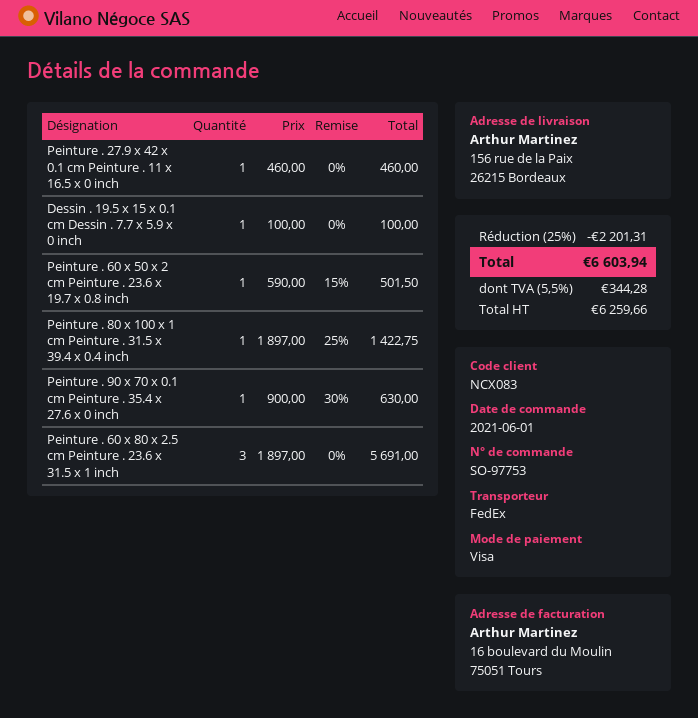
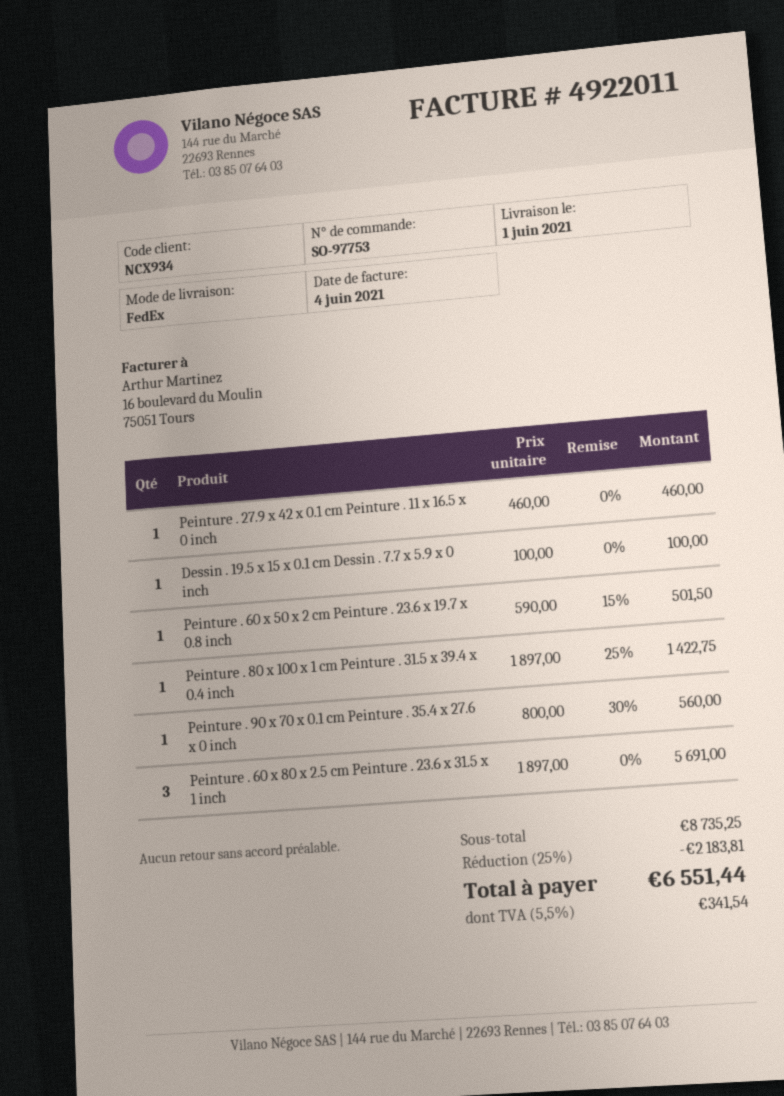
customer number: NCX083 -> NCX934
Peinture . 90 x 70 x 0.1 cm Peinture . 35.4 x 27.6 x 0 inch: 1 x 900.00 - 30% = 630.00 -> 1 x 800.00 - 30% = 560.00
discount: 25% = 2201.31 -> 25% = 2183.81
tax: 5.5% = 344.28 -> 5.5% = 341.54
total: 6603.94 -> 6551.44

